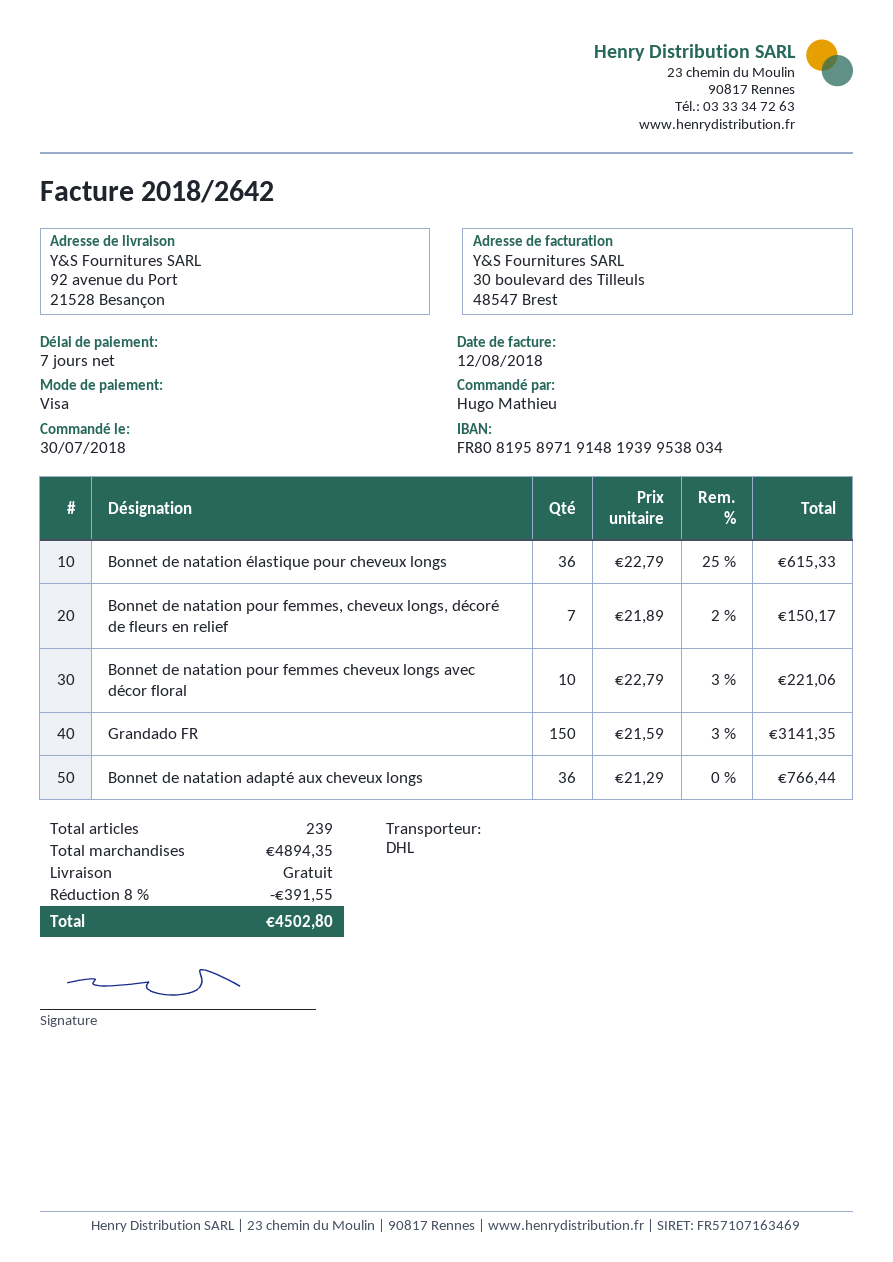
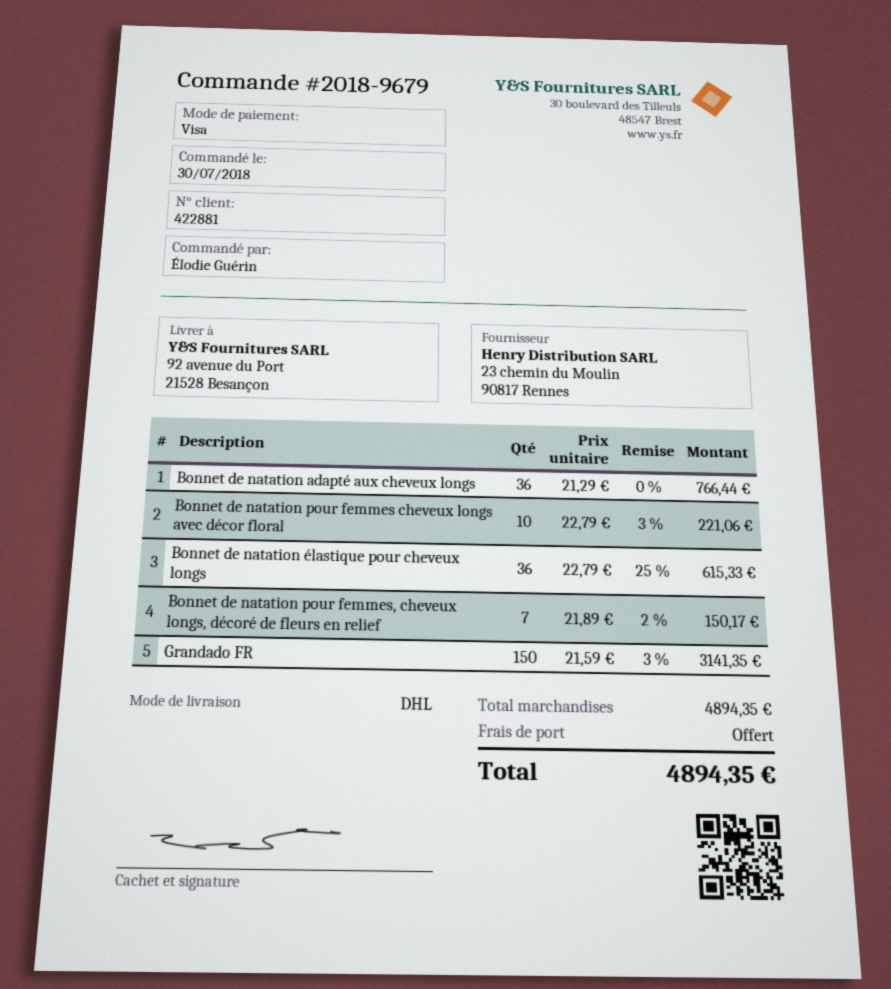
ordered by: Hugo Mathieu -> Élodie Guérin
discount: 8% = 391.55 -> none
total: 4502.80 -> 4894.35

